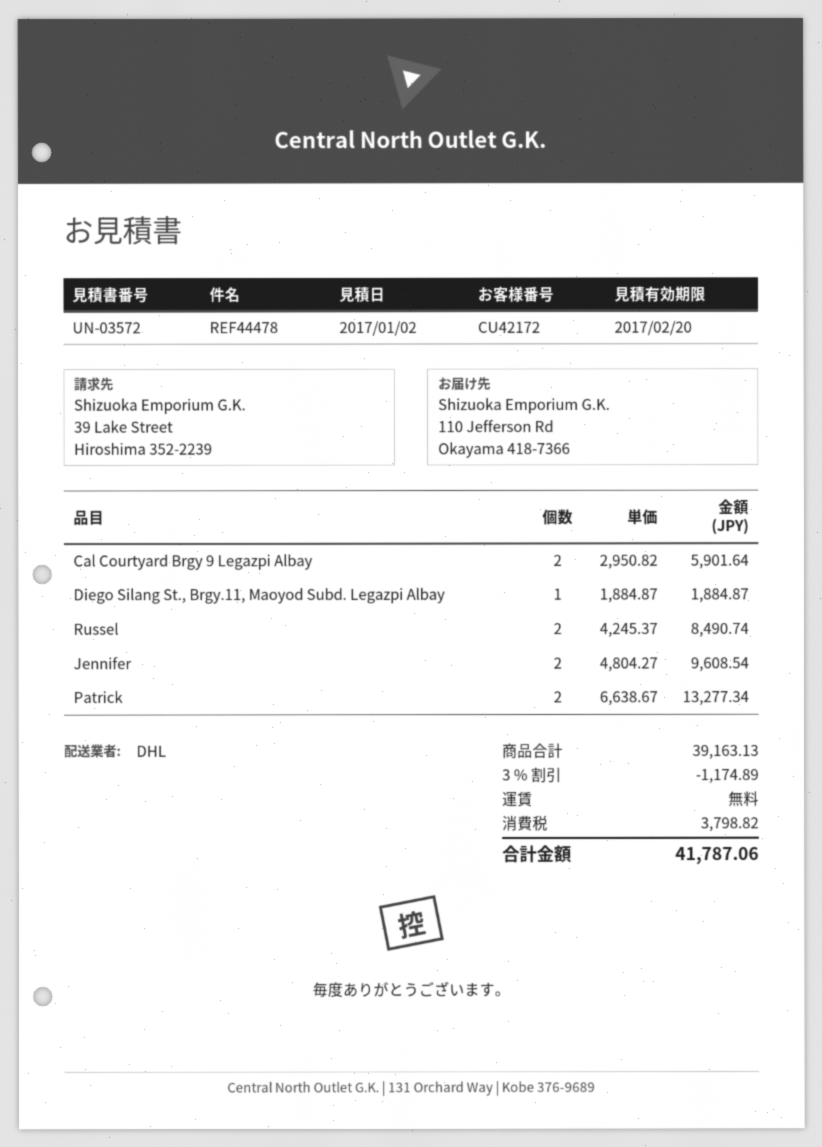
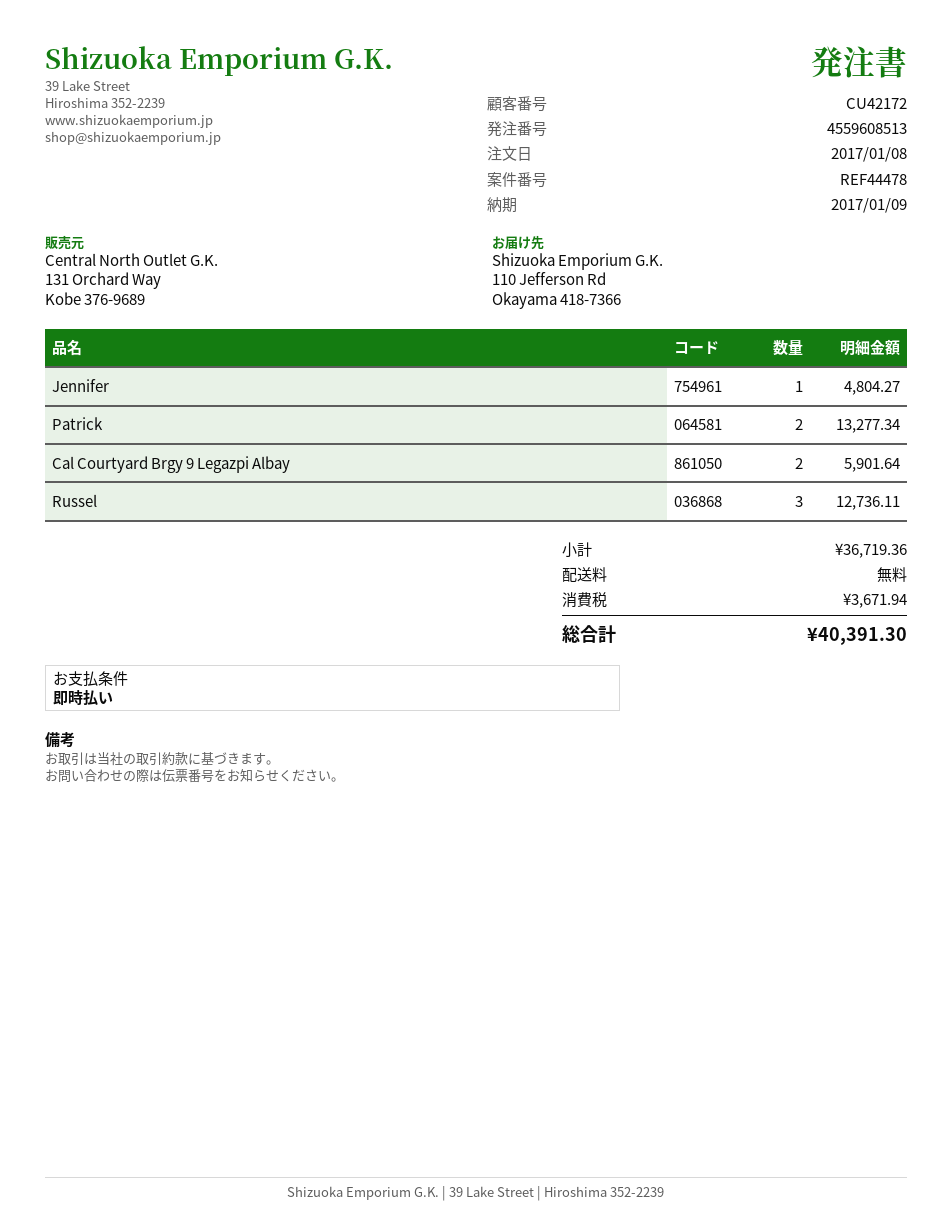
Diego Silang St., Brgy.11, Maoyod Subd. Legazpi Albay: 1 for 1884.87 -> none
Russel: 2 for 8490.74 -> 3 for 12736.11
Jennifer: 2 for 9608.54 -> 1 for 4804.27
subtotal: 39163.13 -> 36719.36
discount: 3% = 1174.89 -> none
tax: 3798.82 -> 3671.94
total: 41787.06 -> 40391.30

